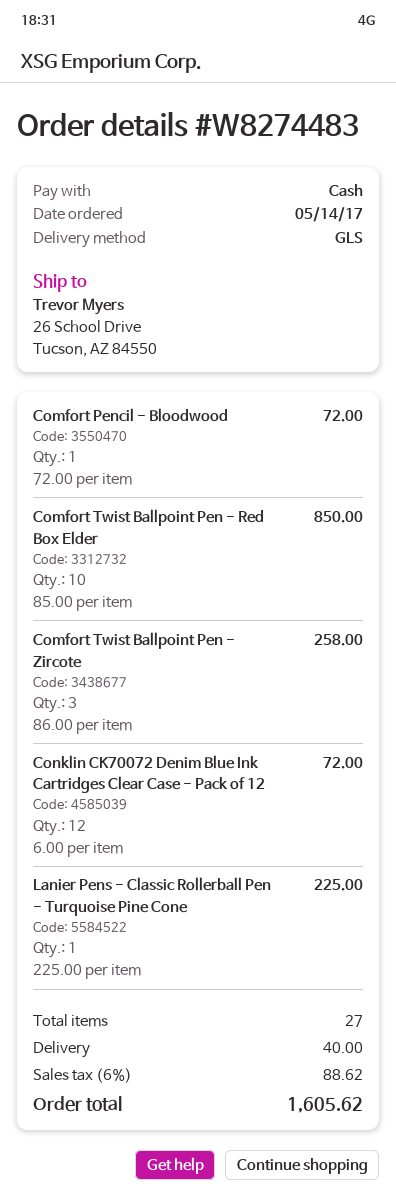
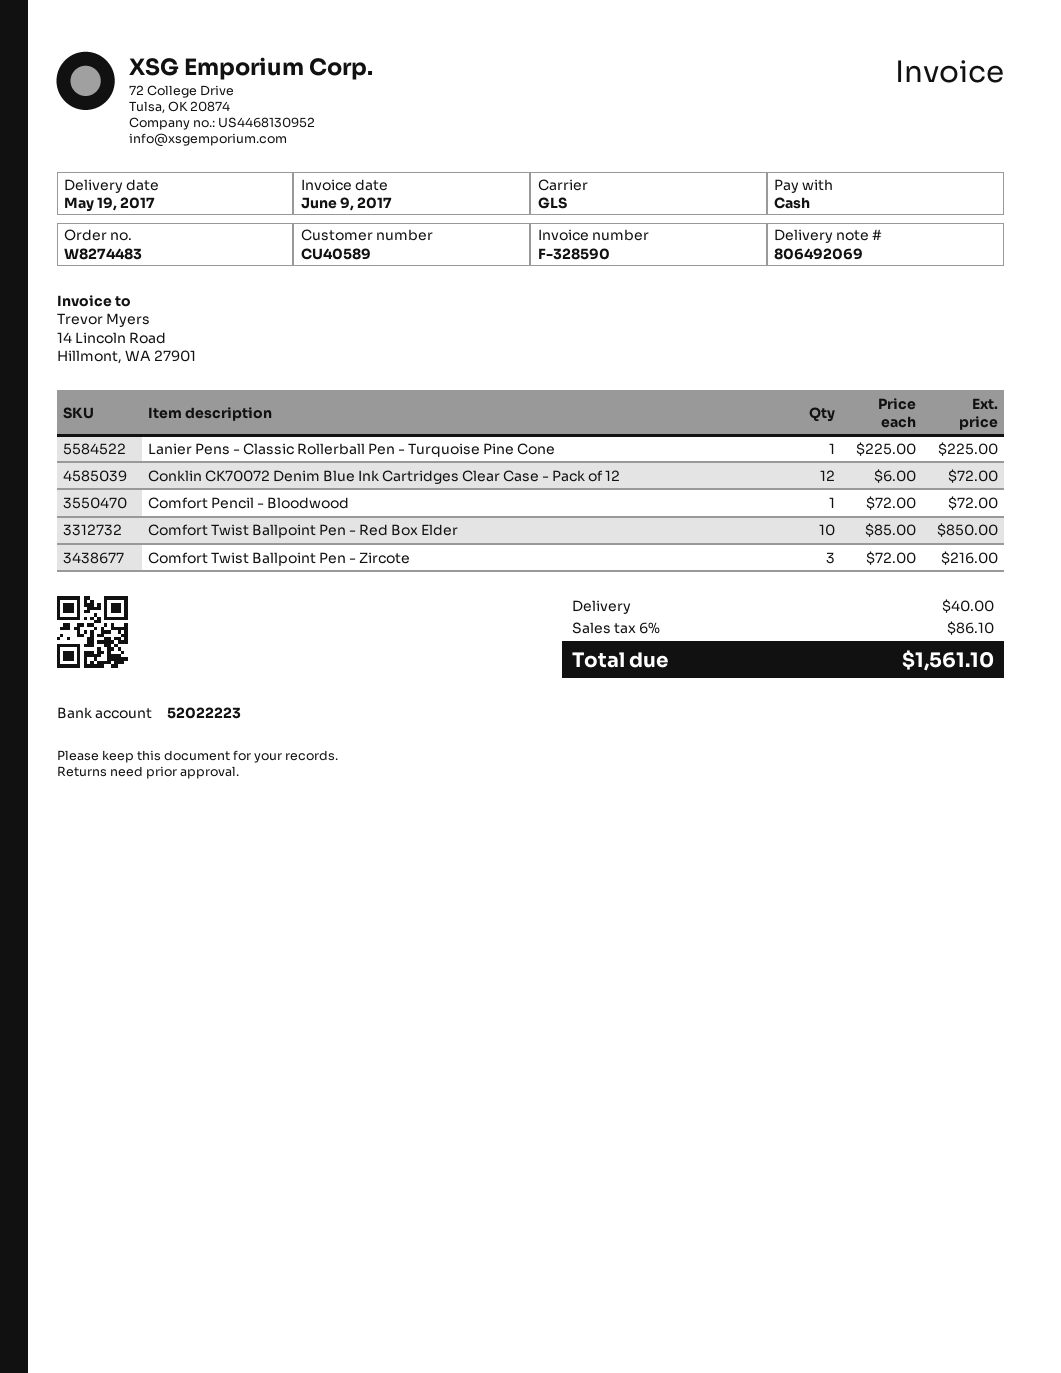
Comfort Twist Ballpoint Pen - Zircote: 3 x 86.00 = 258.00 -> 3 x 72.00 = 216.00
tax: 6% = 88.62 -> 6% = 86.10
total: 1605.62 -> 1561.10

